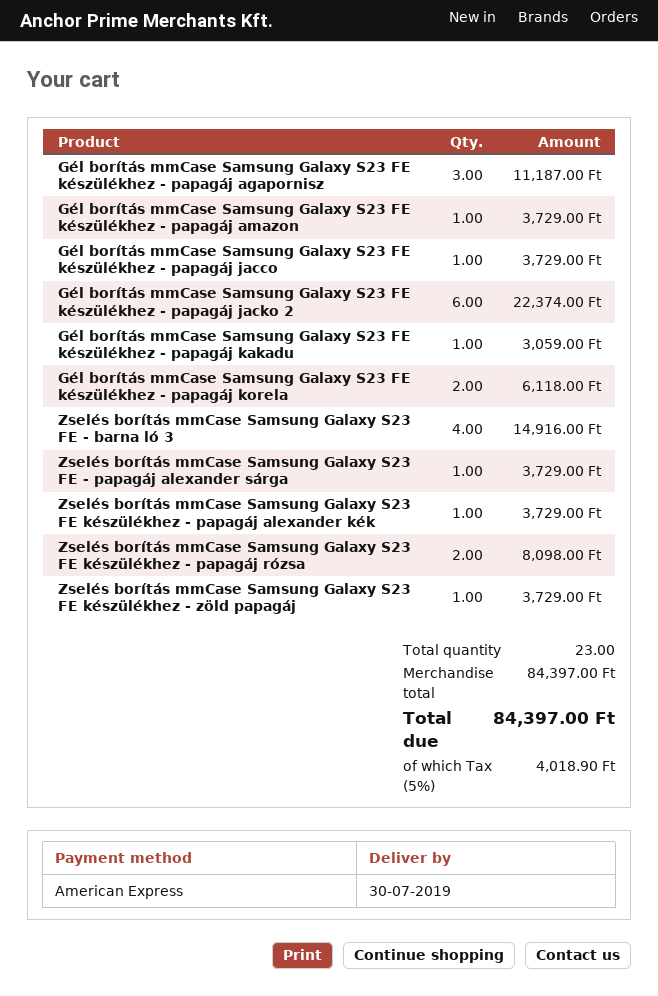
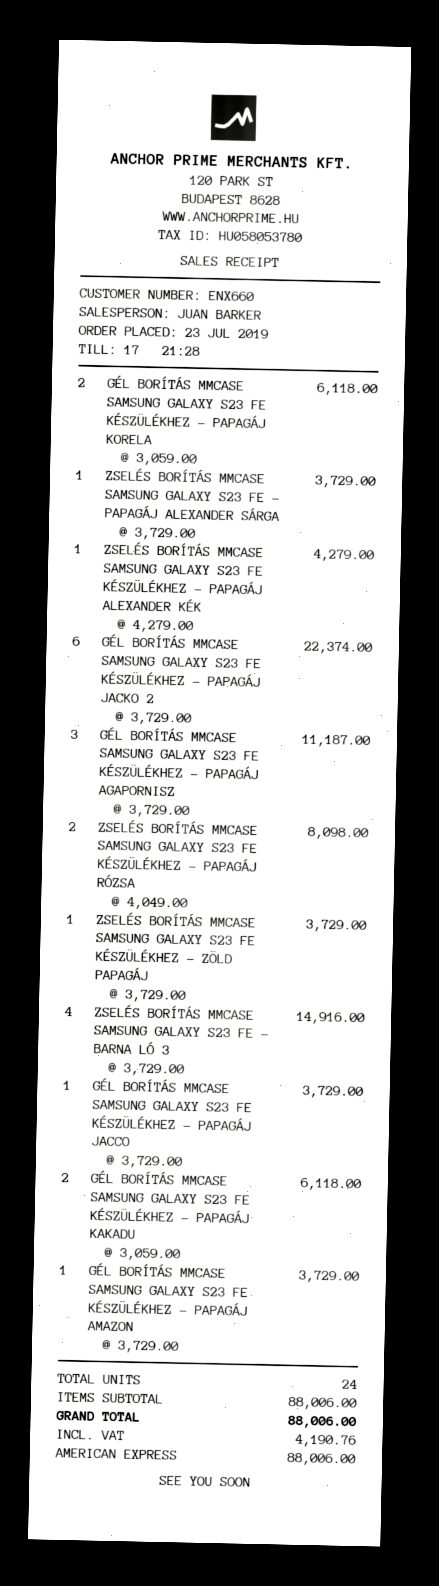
Gél borítás mmCase Samsung Galaxy S23 FE készülékhez - papagáj kakadu: 1 for 3059.00 -> 2 for 6118.00
Zselés borítás mmCase Samsung Galaxy S23 FE készülékhez - papagáj alexander kék: 1 for 3729.00 -> 1 for 4279.00
total quantity: 23 -> 24
subtotal: 84397.00 -> 88006.00
tax: 4018.90 -> 4190.76
total: 84397.00 -> 88006.00

